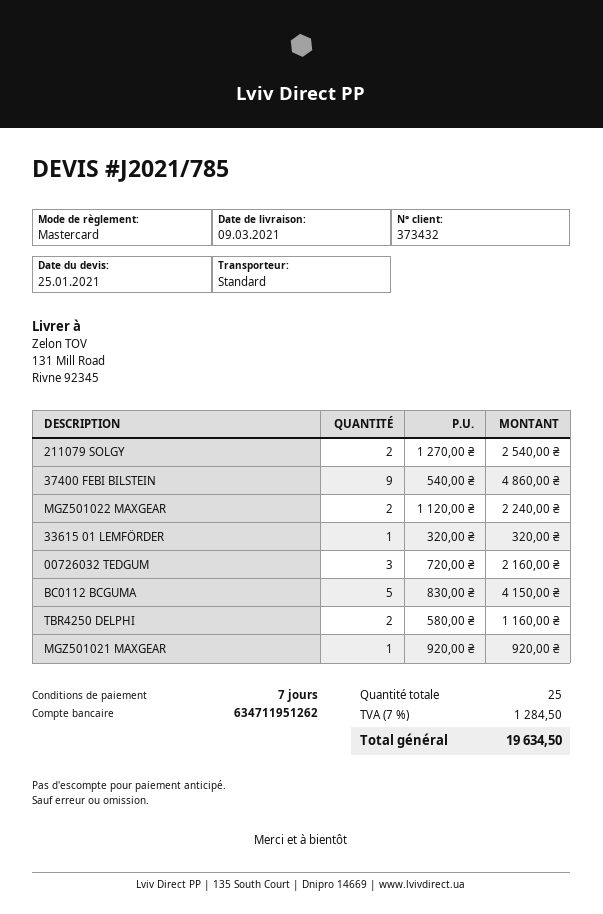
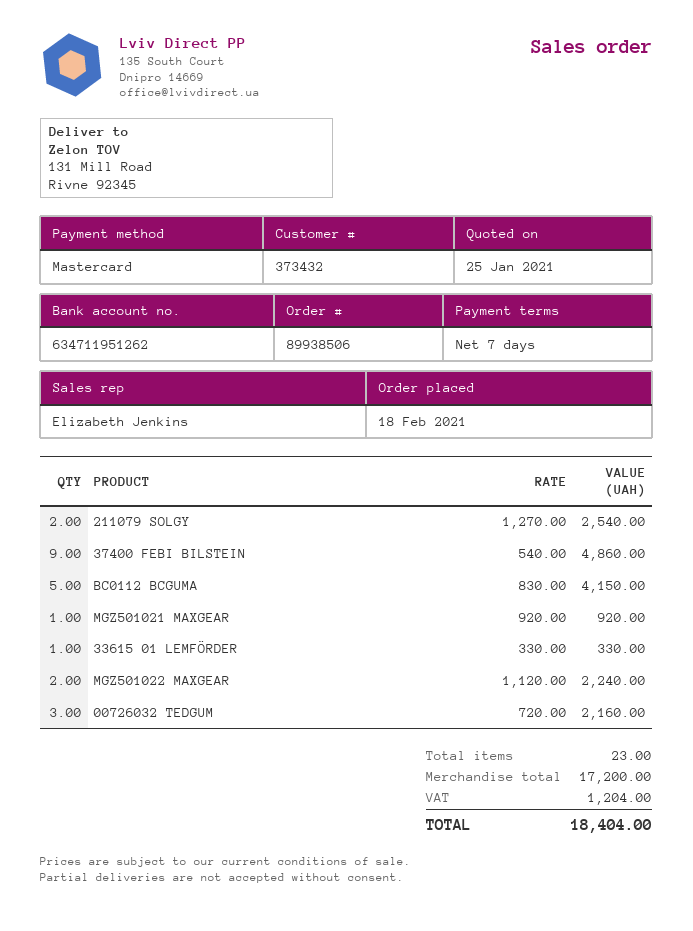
33615 01 LEMFÖRDER: 1 x 320.00 = 320.00 -> 1 x 330.00 = 330.00
TBR4250 DELPHI: 2 x 580.00 = 1160.00 -> none
total quantity: 25 -> 23
tax: 1284.50 -> 1204.00
total: 19634.50 -> 18404.00

